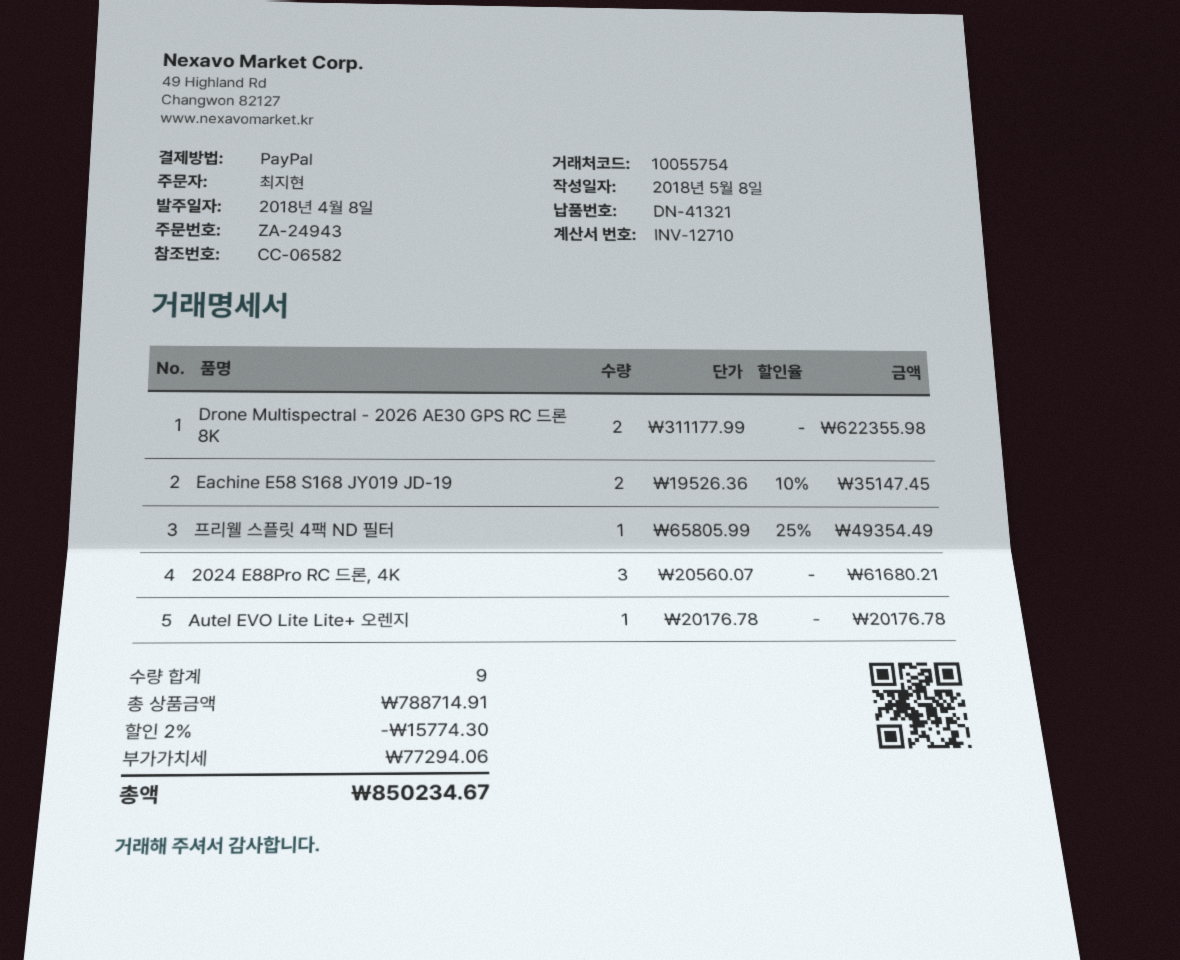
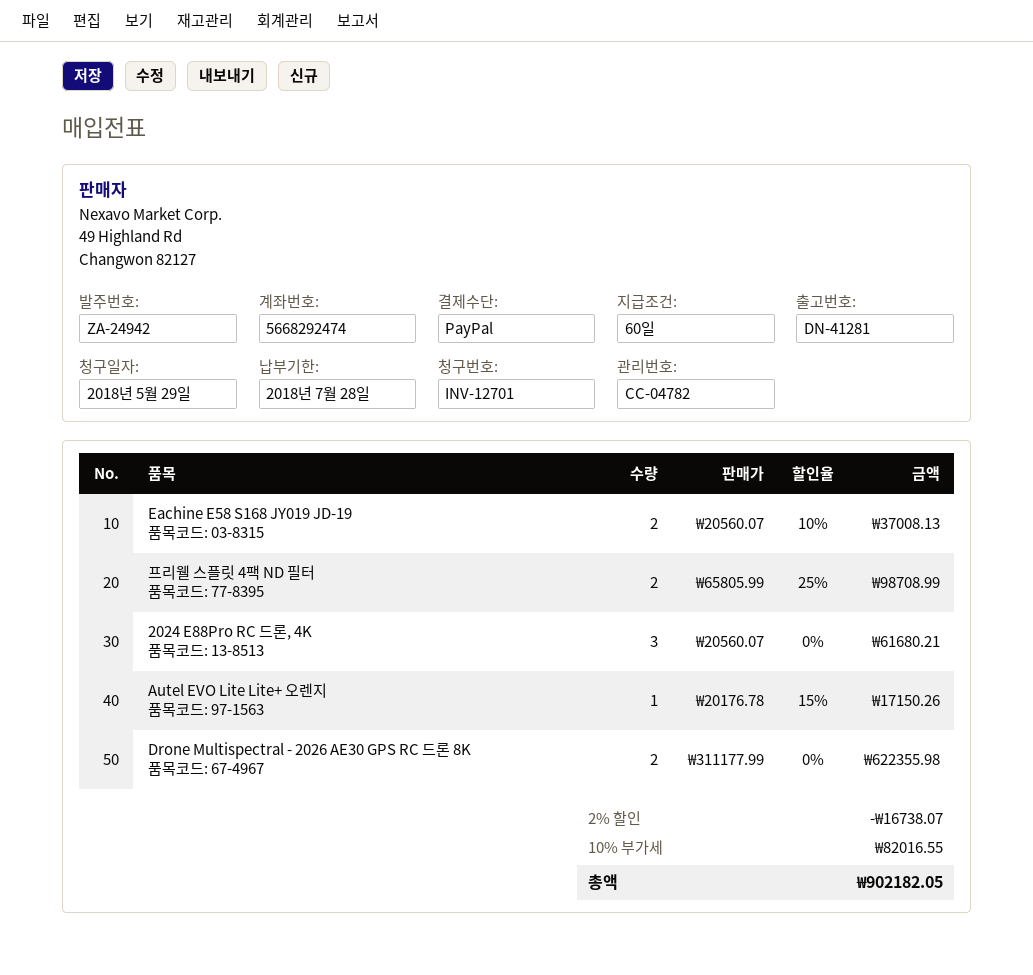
order number: ZA-24943 -> ZA-24942
delivery note number: DN-41321 -> DN-41281
invoice number: INV-12710 -> INV-12701
invoice date: 2018-05-08 -> 2018-05-29
reference: CC-06582 -> CC-04782
Eachine E58 S168 JY019 JD-19: 2 x 19526.36 - 10% = 35147.45 -> 2 x 20560.07 - 10% = 37008.13
프리웰 스플릿 4팩 ND 필터: 1 x 65805.99 - 25% = 49354.49 -> 2 x 65805.99 - 25% = 98708.99
Autel EVO Lite Lite+ 오렌지: 1 x 20176.78 = 20176.78 -> 1 x 20176.78 - 15% = 17150.26
discount: 2% = 15774.30 -> 2% = 16738.07
tax: 77294.06 -> 82016.55
total: 850234.67 -> 902182.05

